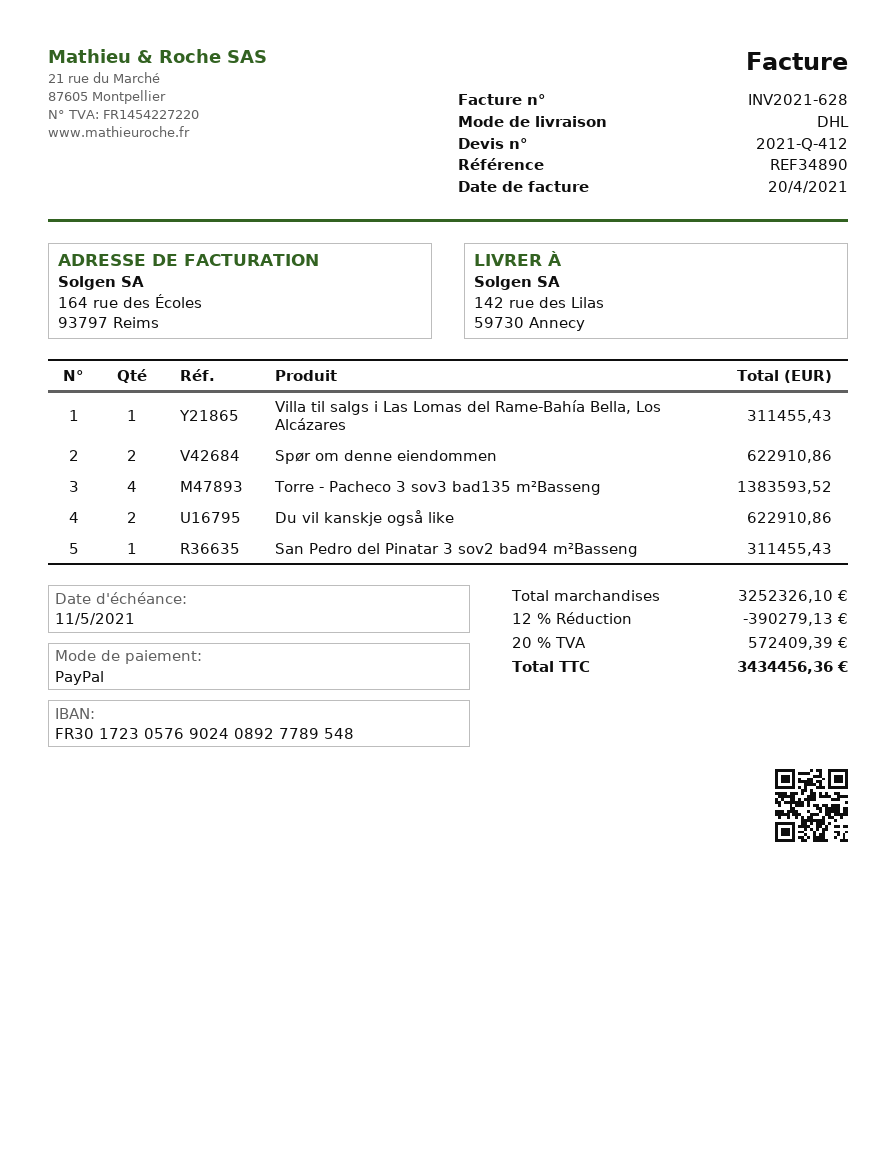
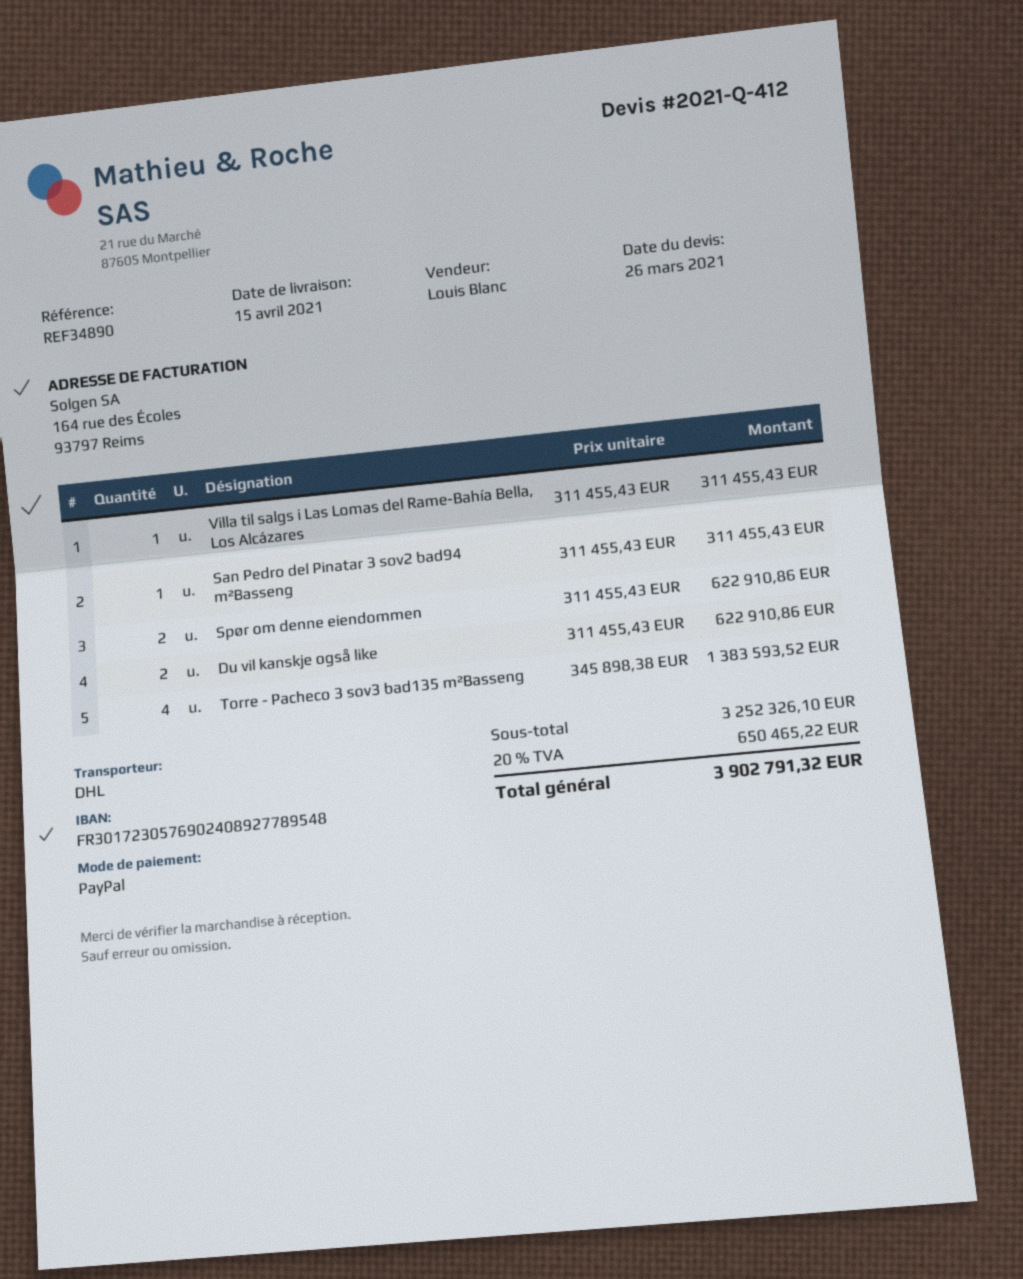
discount: 12% = 390279.13 -> none
tax: 20% = 572409.39 -> 20% = 650465.22
total: 3434456.36 -> 3902791.32

